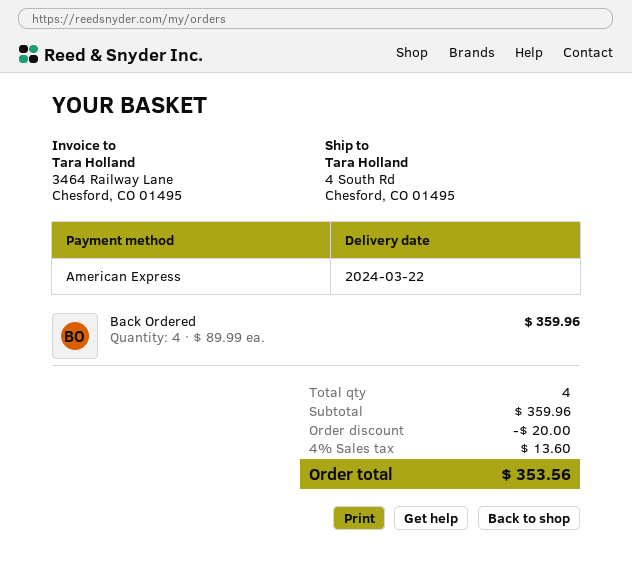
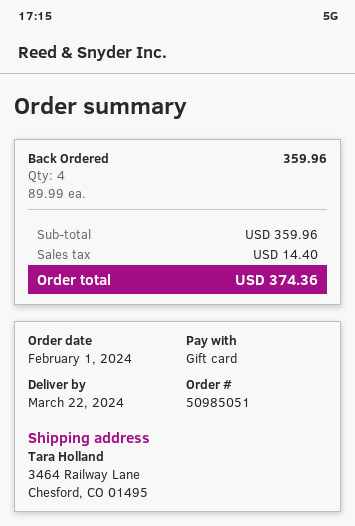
payment method: American Express -> gift card
ship to: 4 South Rd, Chesford, CO 01495 -> 3464 Railway Lane, Chesford, CO 01495
discount: 20.00 -> none
tax: 13.60 -> 14.40
total: 353.56 -> 374.36

